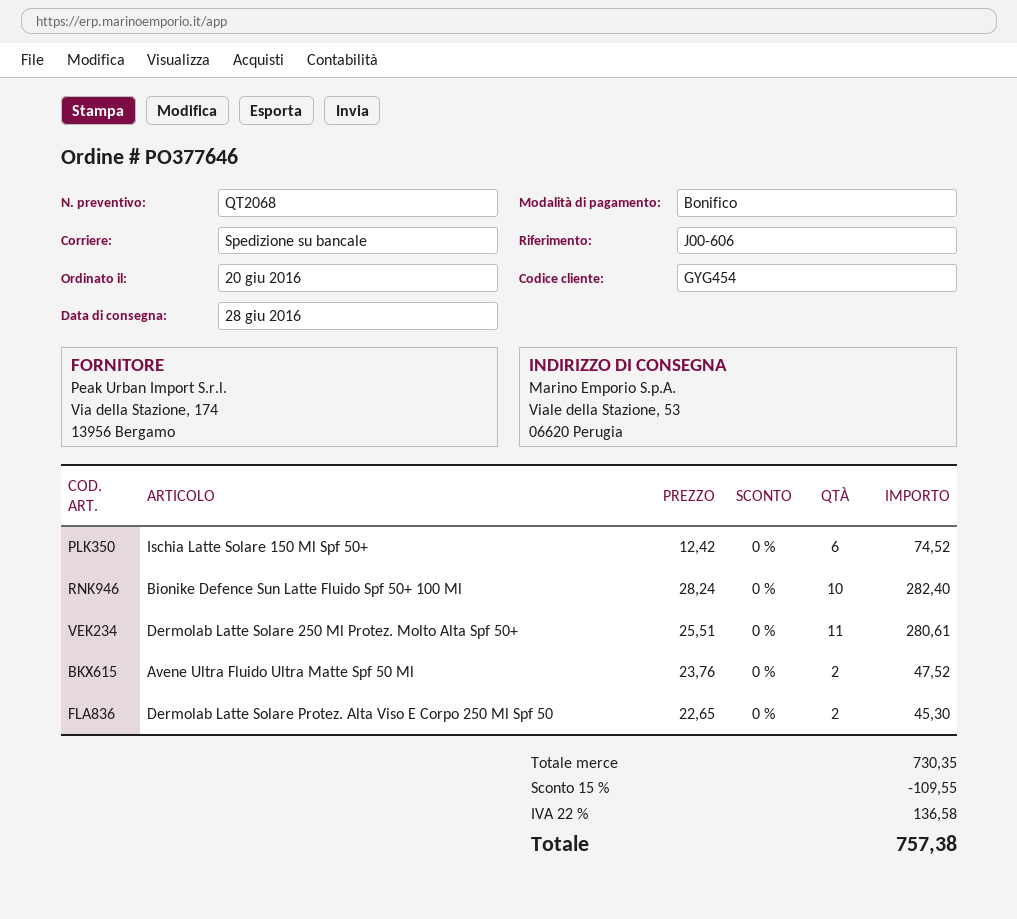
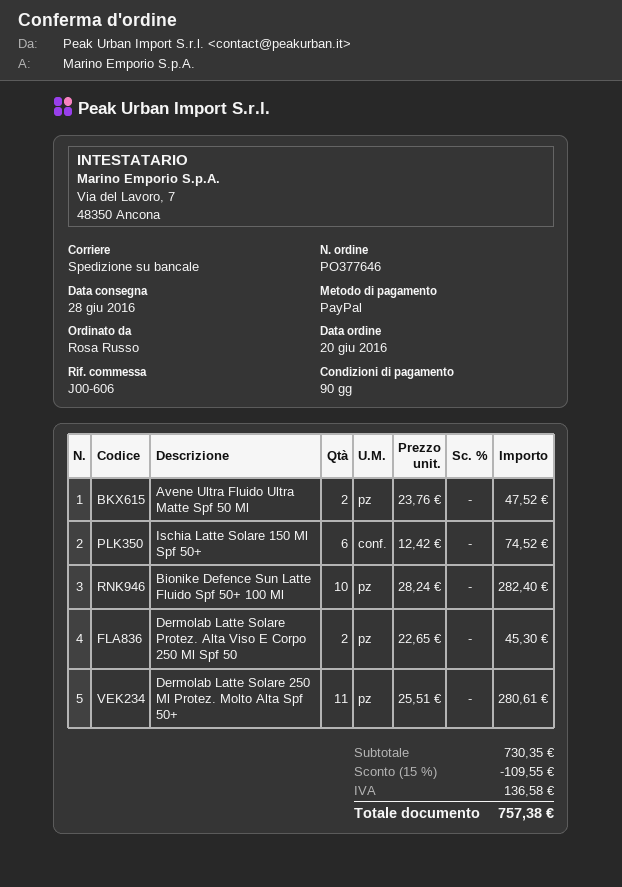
payment method: bank transfer -> PayPal

